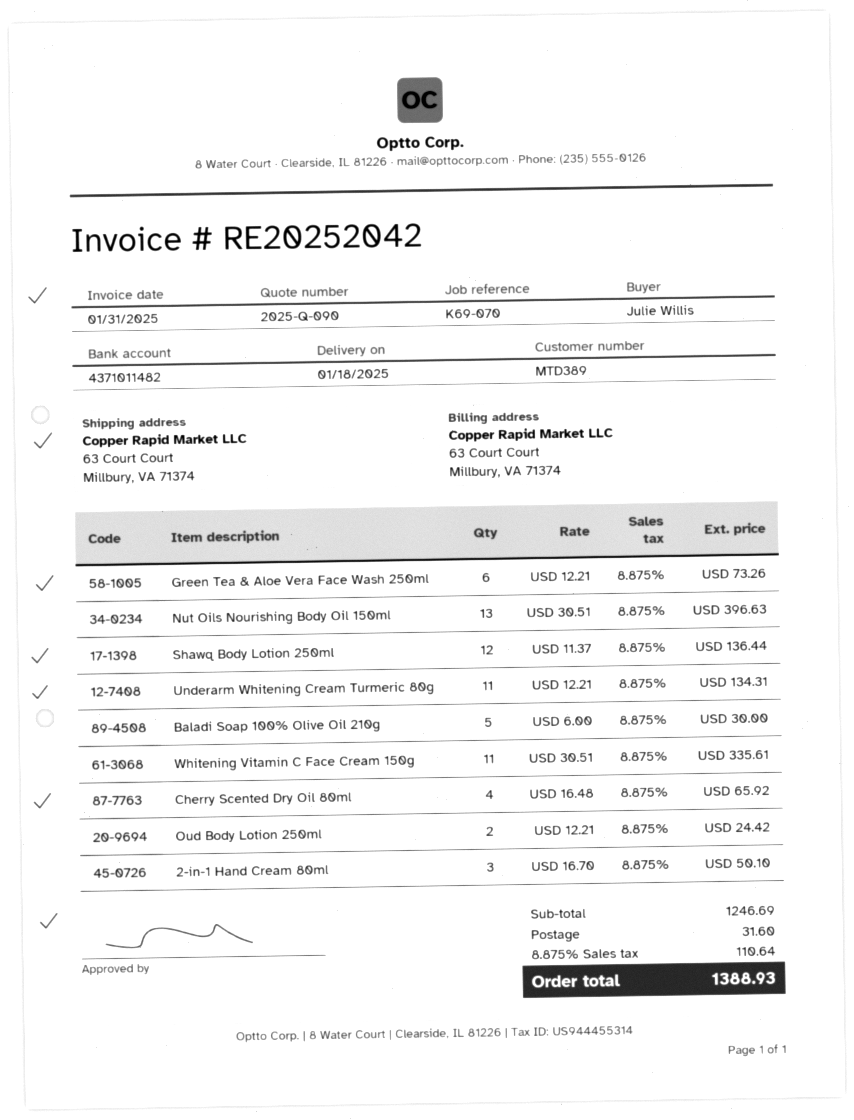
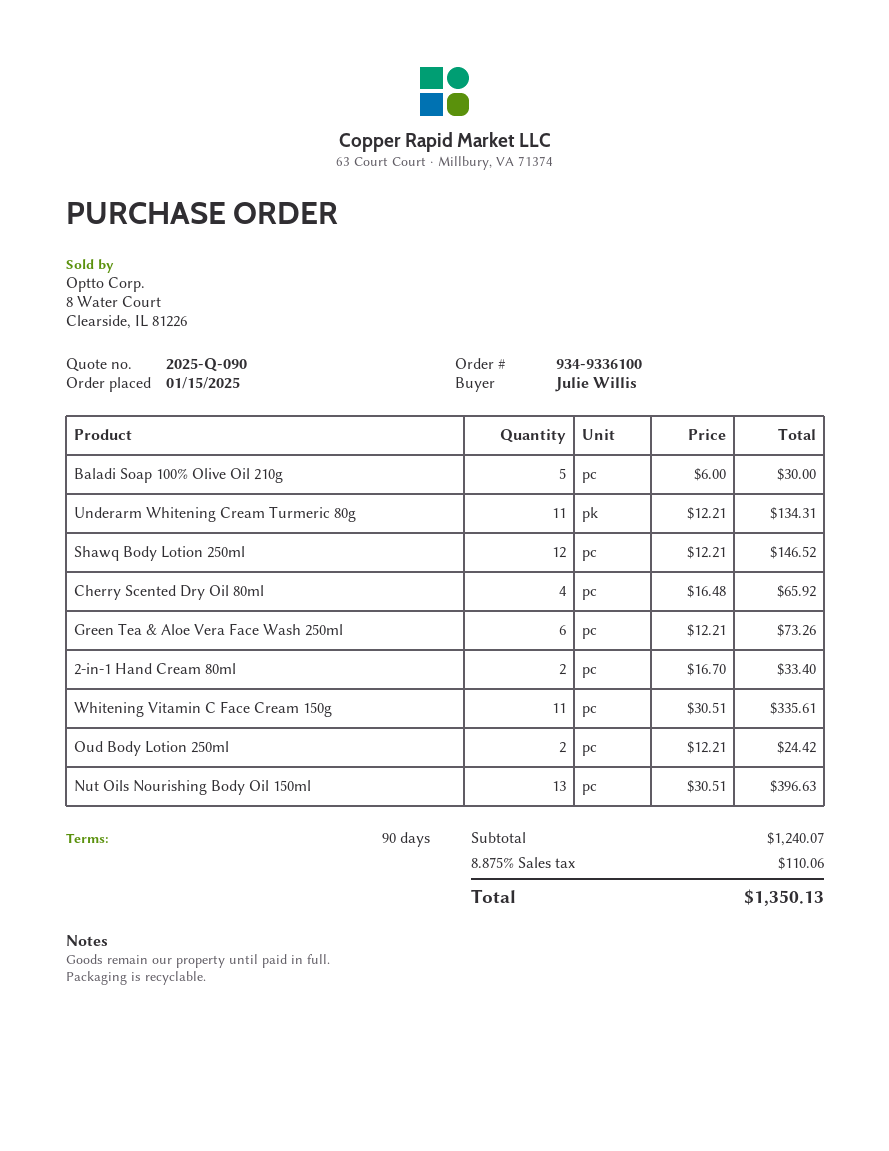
Shawq Body Lotion 250ml: 12 x 11.37 = 136.44 -> 12 x 12.21 = 146.52
2-in-1 Hand Cream 80ml: 3 x 16.70 = 50.10 -> 2 x 16.70 = 33.40
subtotal: 1246.69 -> 1240.07
shipping: 31.60 -> none
tax: 8.875% = 110.64 -> 8.875% = 110.06
total: 1388.93 -> 1350.13

